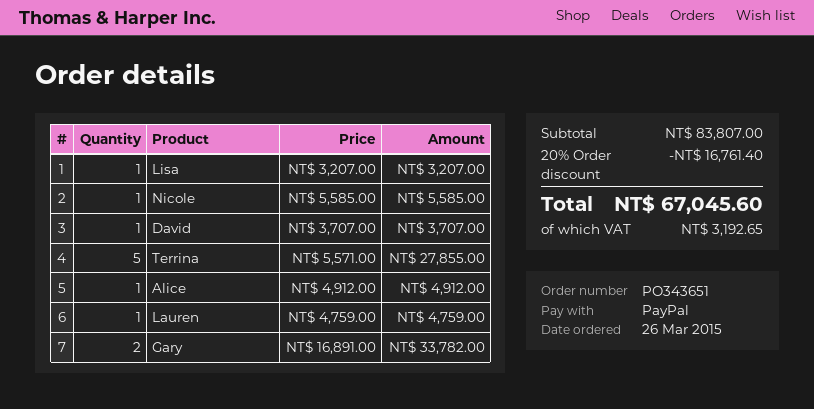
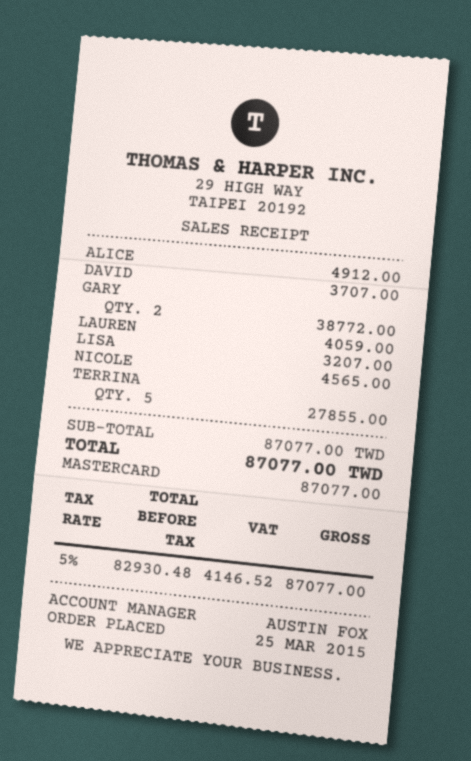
order date: 2015-03-26 -> 2015-03-25
payment method: PayPal -> Mastercard
Nicole: 1 for 5585.00 -> 1 for 4565.00
Lauren: 1 for 4759.00 -> 1 for 4059.00
Gary: 2 for 33782.00 -> 2 for 38772.00
subtotal: 83807.00 -> 87077.00
discount: 20% = 16761.40 -> none
tax: 3192.65 -> 4146.52
total: 67045.60 -> 87077.00

